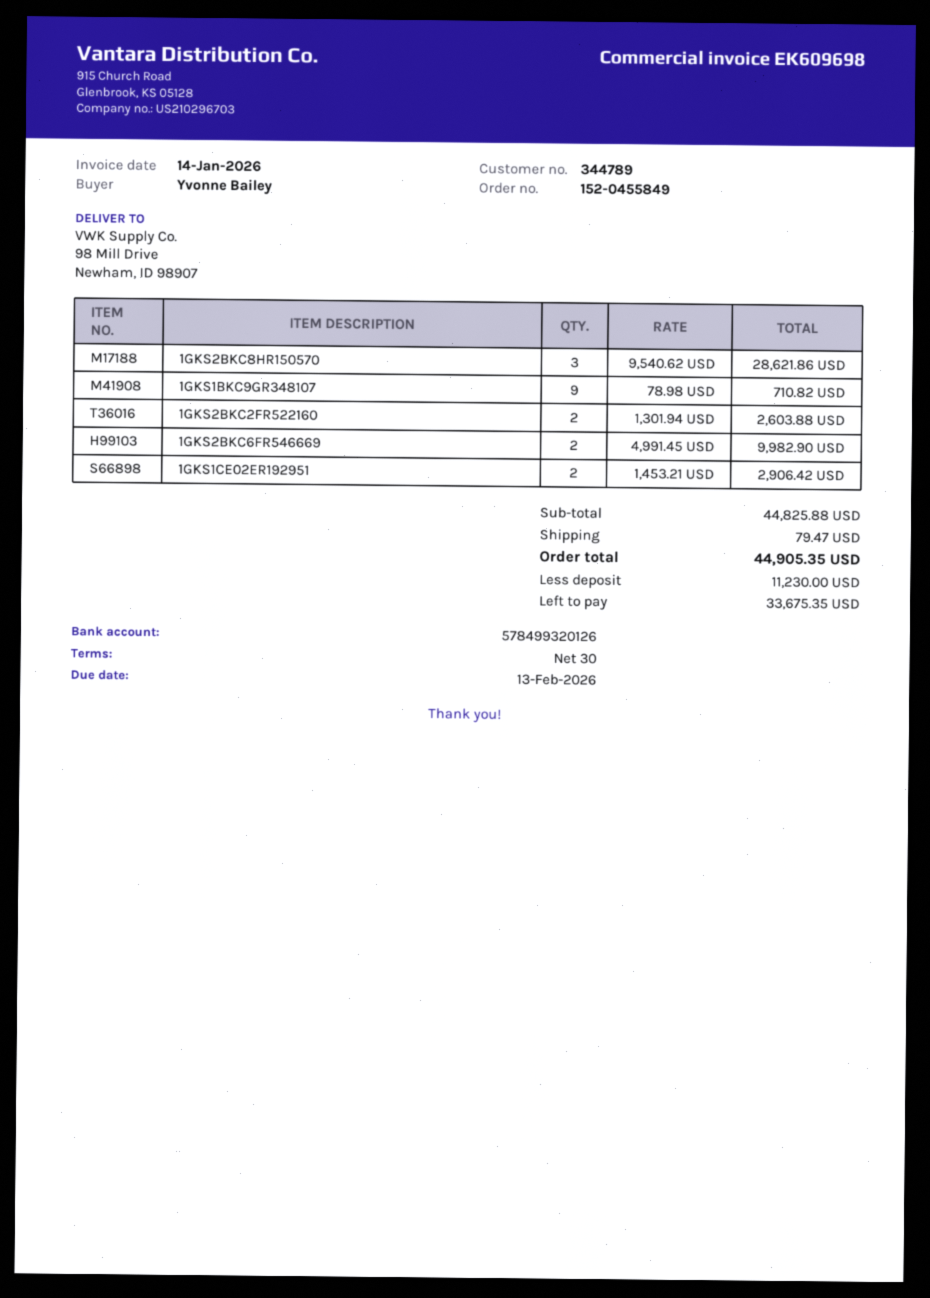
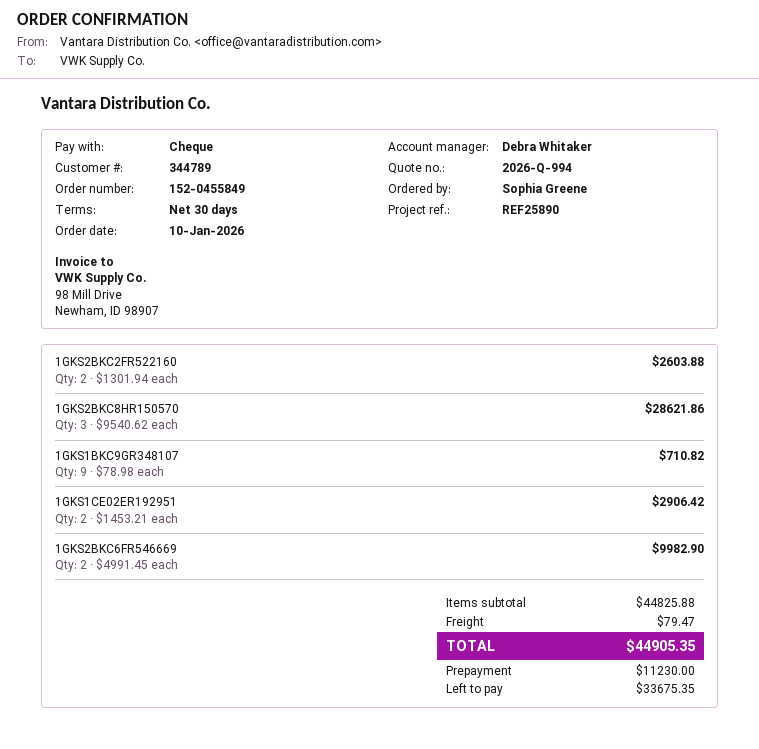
ordered by: Yvonne Bailey -> Sophia Greene

